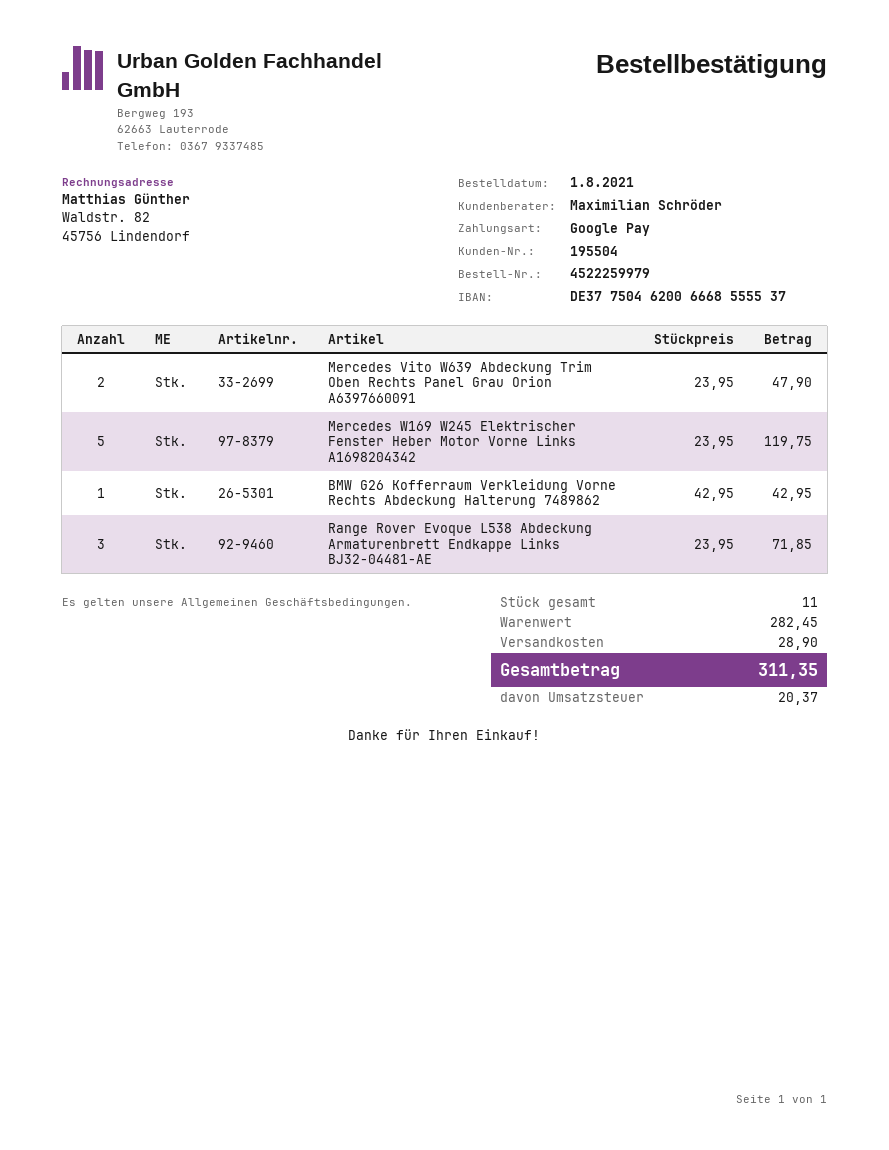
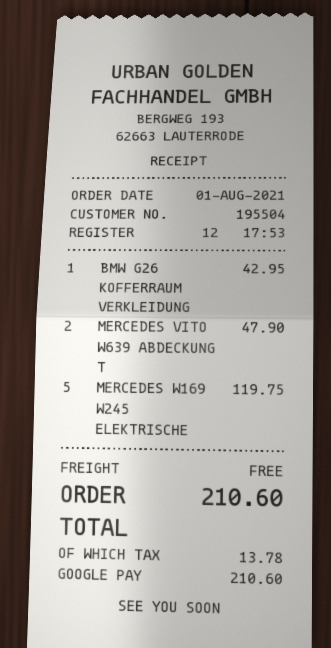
Range Rover Evoque L538 Abdeckung Armaturenbrett Endkappe Links BJ32-04481-AE: 3 for 71.85 -> none
shipping: 28.90 -> 0.00
tax: 20.37 -> 13.78
total: 311.35 -> 210.60

